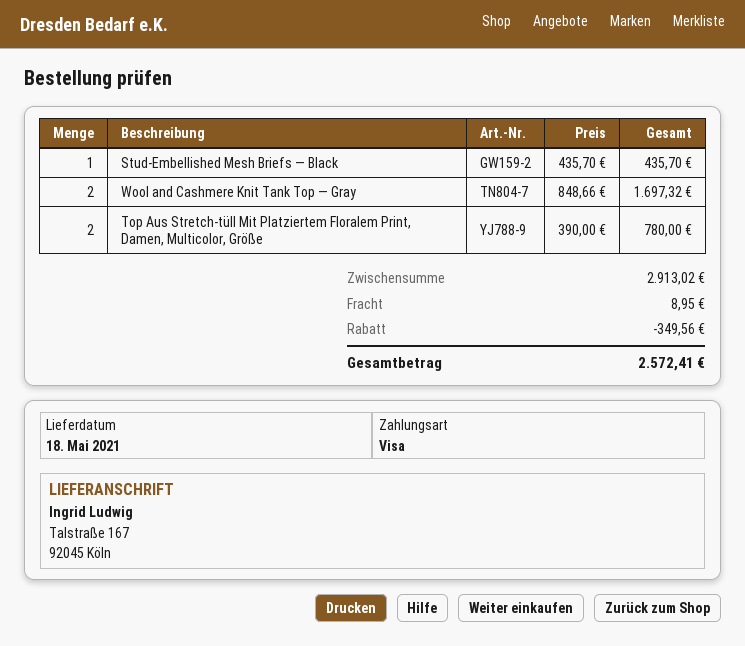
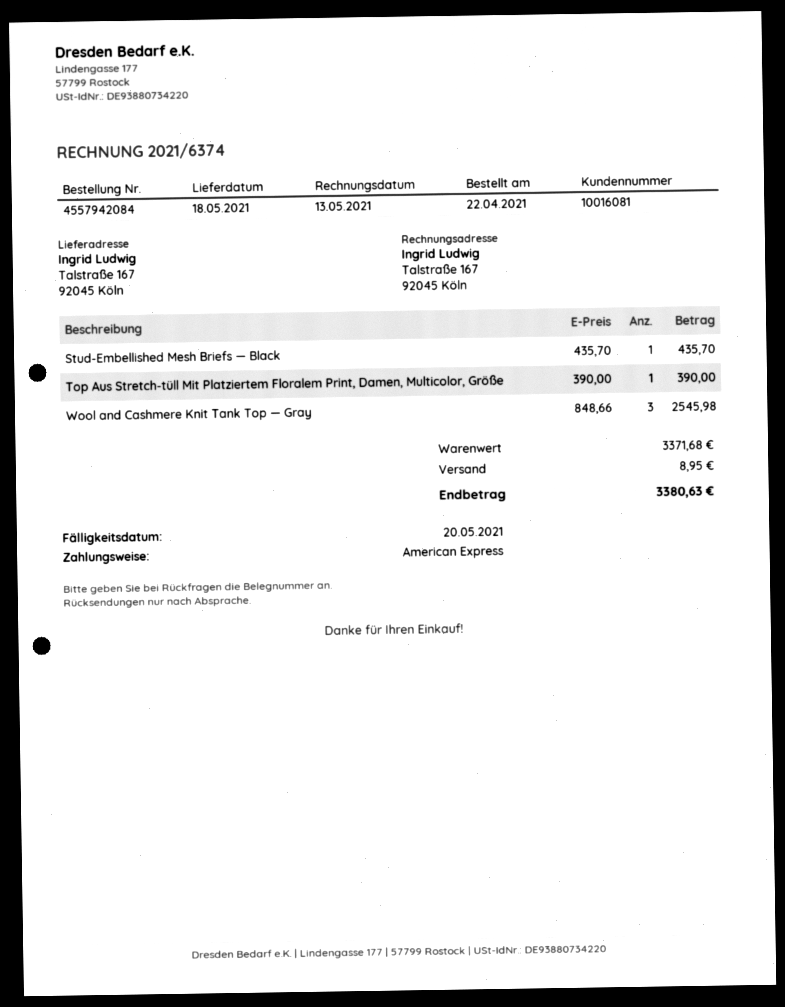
payment method: Visa -> American Express
Wool and Cashmere Knit Tank Top — Gray: 2 x 848.66 = 1697.32 -> 3 x 848.66 = 2545.98
Top Aus Stretch-tüll Mit Platziertem Floralem Print, Damen, Multicolor, Größe: 2 x 390.00 = 780.00 -> 1 x 390.00 = 390.00
subtotal: 2913.02 -> 3371.68
discount: 349.56 -> none
total: 2572.41 -> 3380.63

